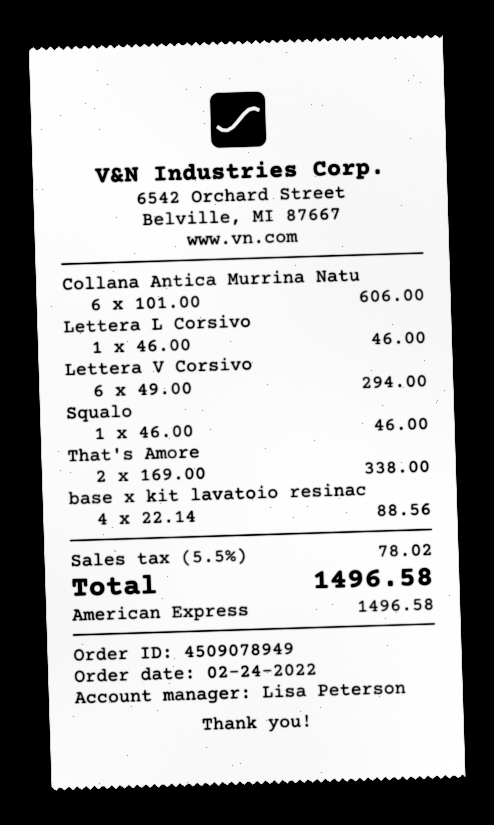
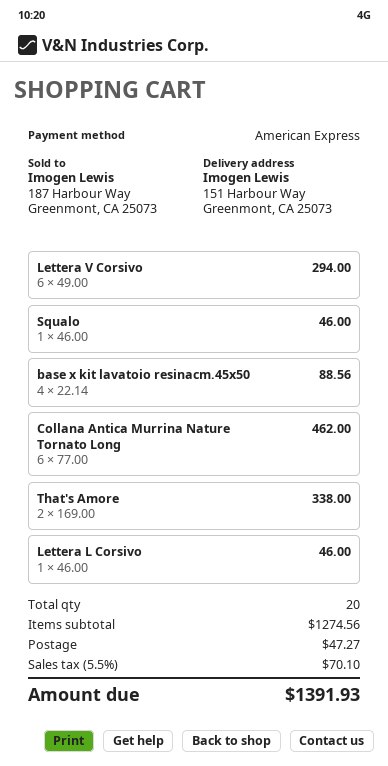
Collana Antica Murrina Natu: 6 x 101.00 = 606.00 -> 6 x 77.00 = 462.00
shipping: none -> 47.27
tax: 5.5% = 78.02 -> 5.5% = 70.10
total: 1496.58 -> 1391.93

